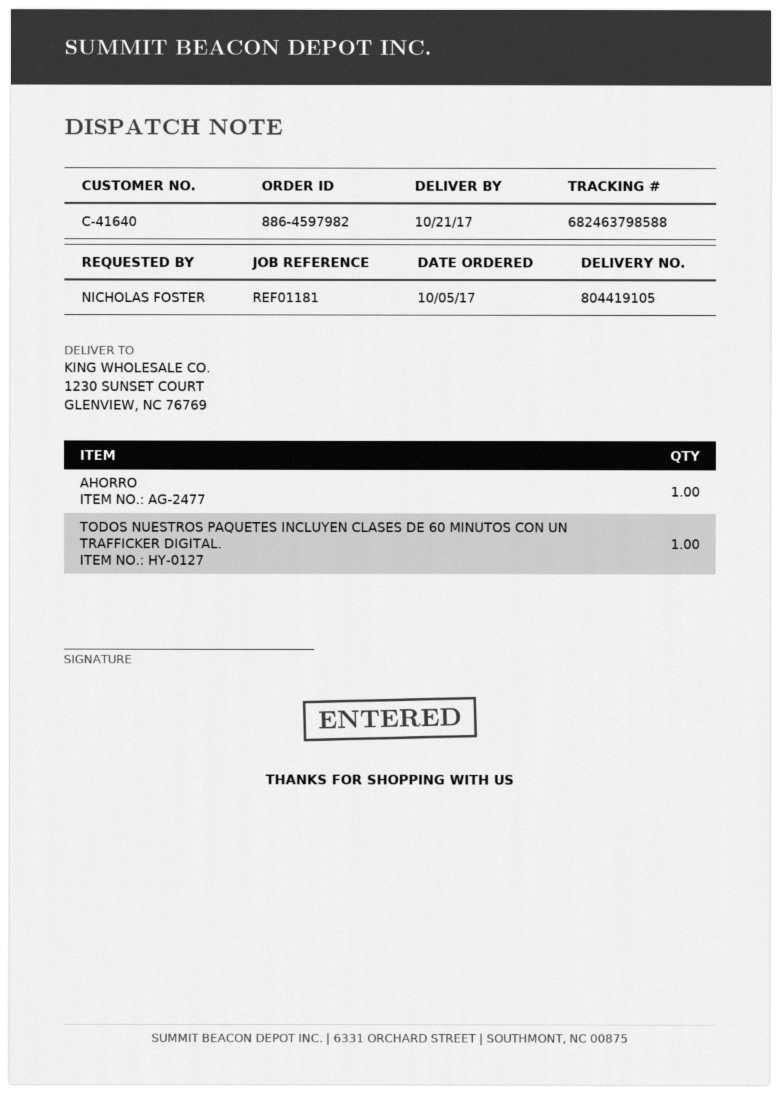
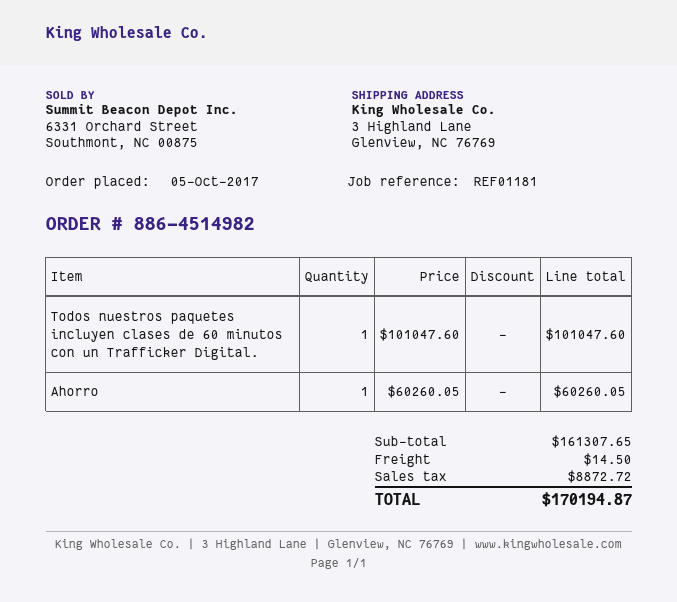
order number: 886-4597982 -> 886-4514982
ship to: 1230 SUNSET COURT, GLENVIEW, NC 76769 -> 3 Highland Lane, Glenview, NC 76769

